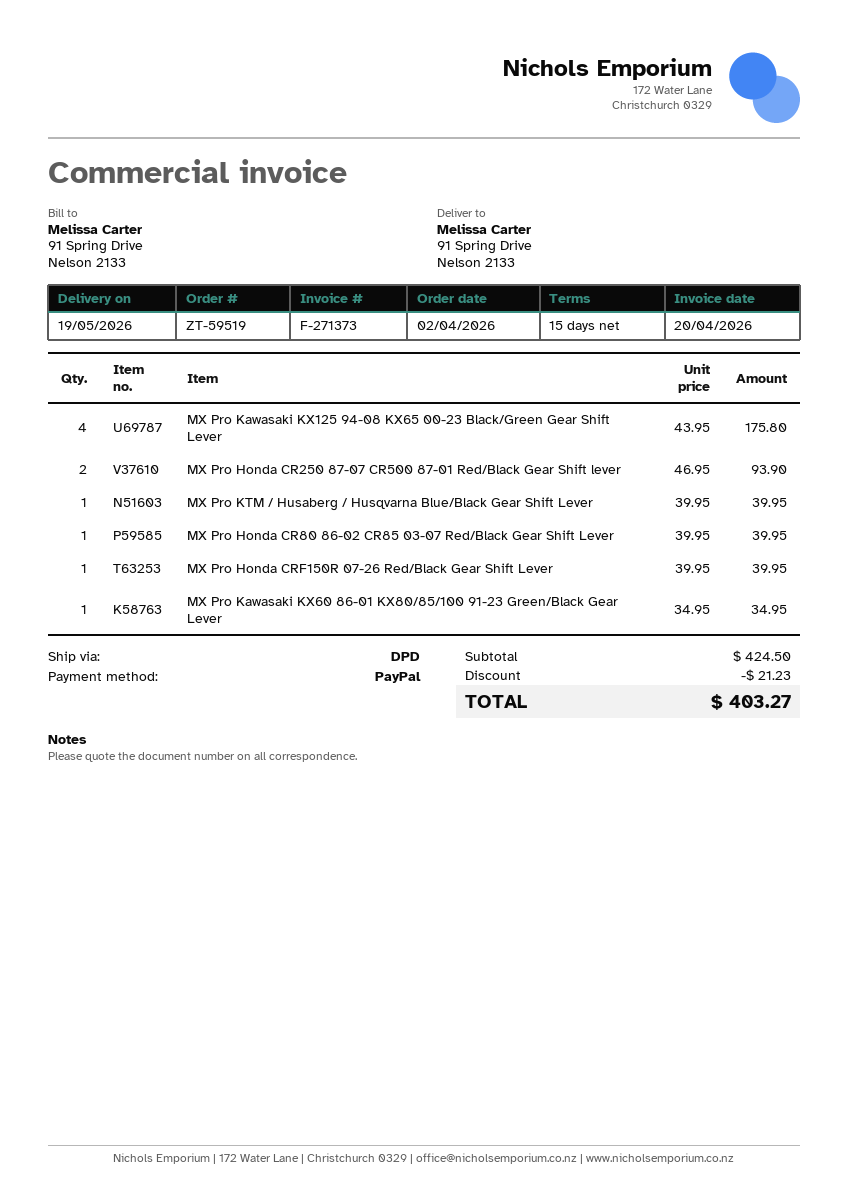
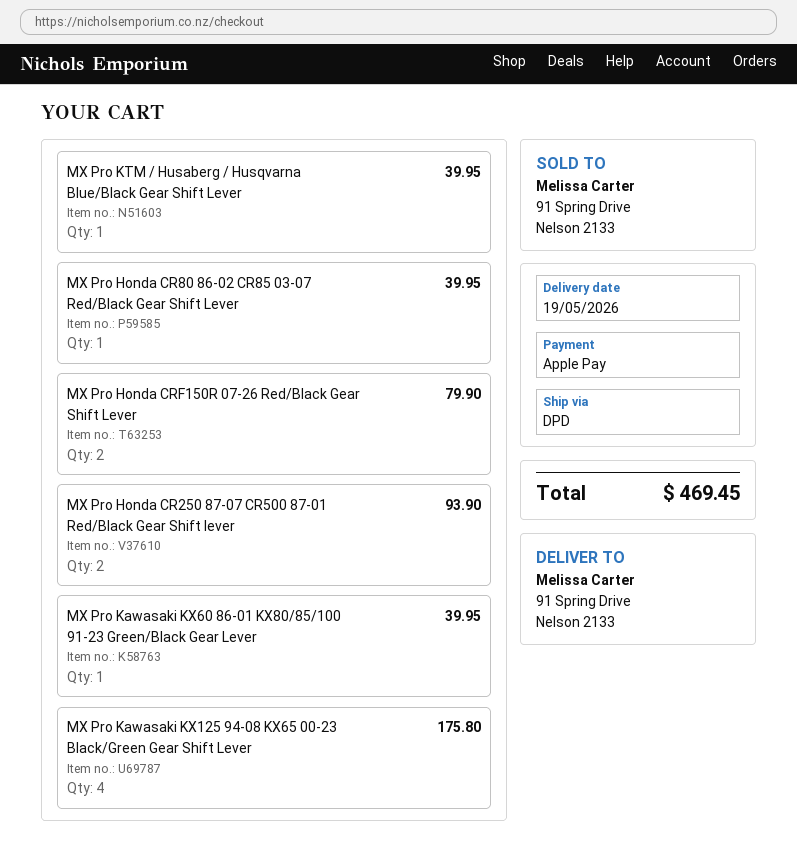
payment method: PayPal -> Apple Pay
MX Pro Honda CRF150R 07-26 Red/Black Gear Shift Lever: 1 for 39.95 -> 2 for 79.90
MX Pro Kawasaki KX60 86-01 KX80/85/100 91-23 Green/Black Gear Lever: 1 for 34.95 -> 1 for 39.95
discount: 21.23 -> none
total: 403.27 -> 469.45

